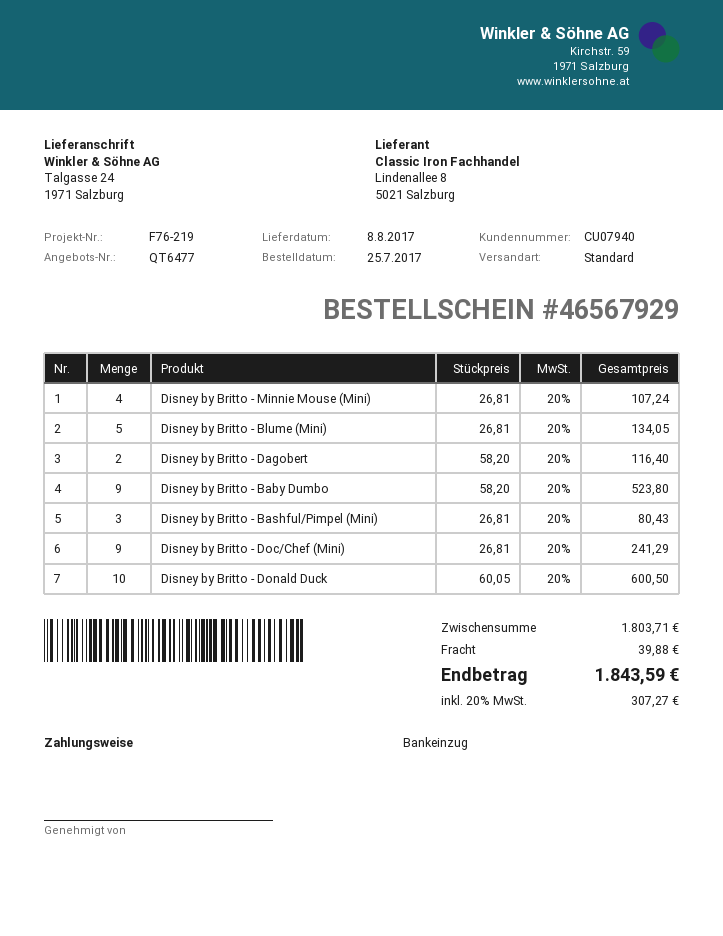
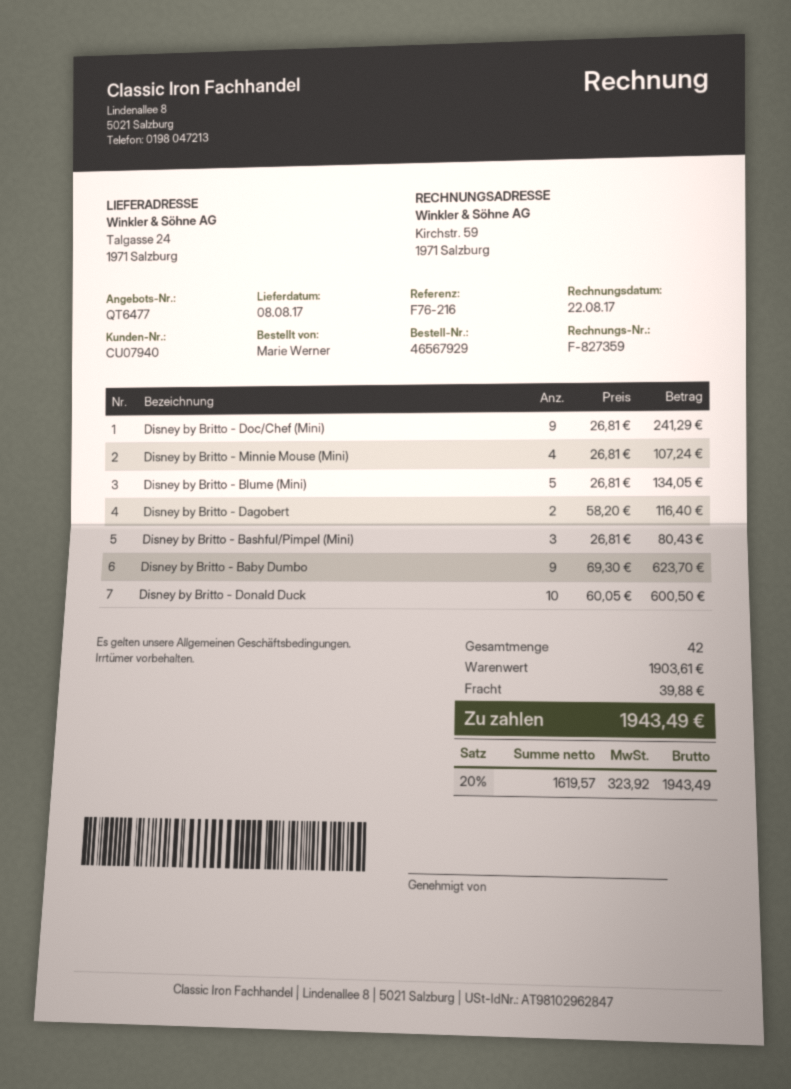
reference: F76-219 -> F76-216
Disney by Britto - Baby Dumbo: 9 x 58.20 = 523.80 -> 9 x 69.30 = 623.70
subtotal: 1803.71 -> 1903.61
tax: 20% = 307.27 -> 20% = 323.92
total: 1843.59 -> 1943.49

